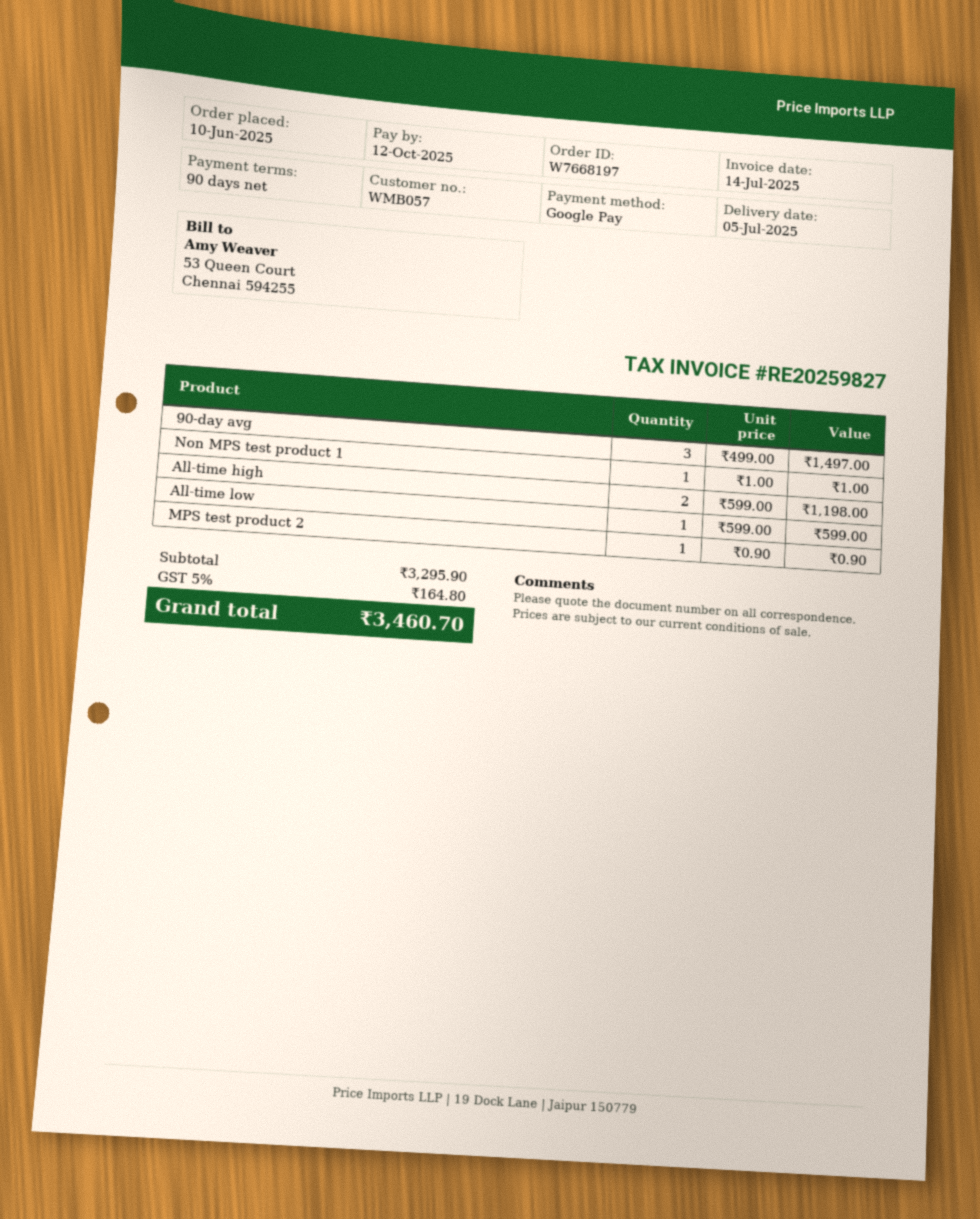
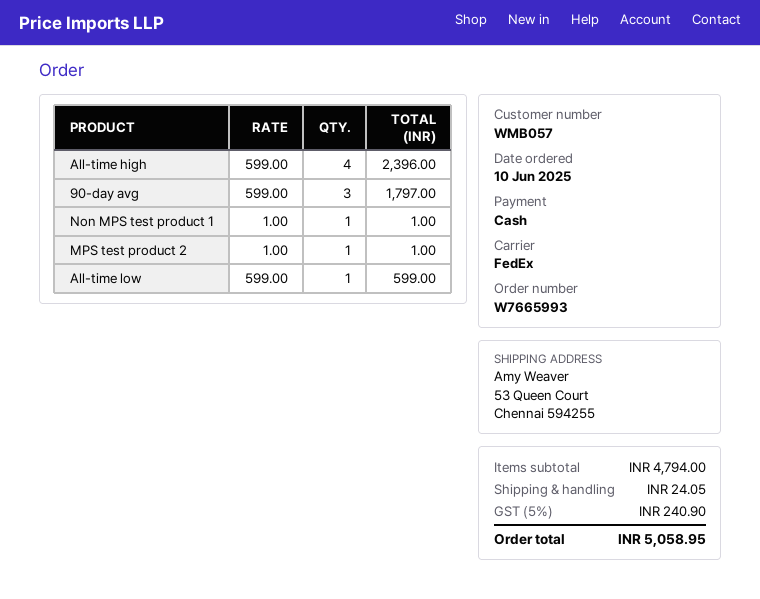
order number: W7668197 -> W7665993
payment method: Google Pay -> cash
90-day avg: 3 x 499.00 = 1497.00 -> 3 x 599.00 = 1797.00
All-time high: 2 x 599.00 = 1198.00 -> 4 x 599.00 = 2396.00
MPS test product 2: 1 x 0.90 = 0.90 -> 1 x 1.00 = 1.00
subtotal: 3295.90 -> 4794.00
shipping: none -> 24.05
tax: 5% = 164.80 -> 5% = 240.90
total: 3460.70 -> 5058.95

